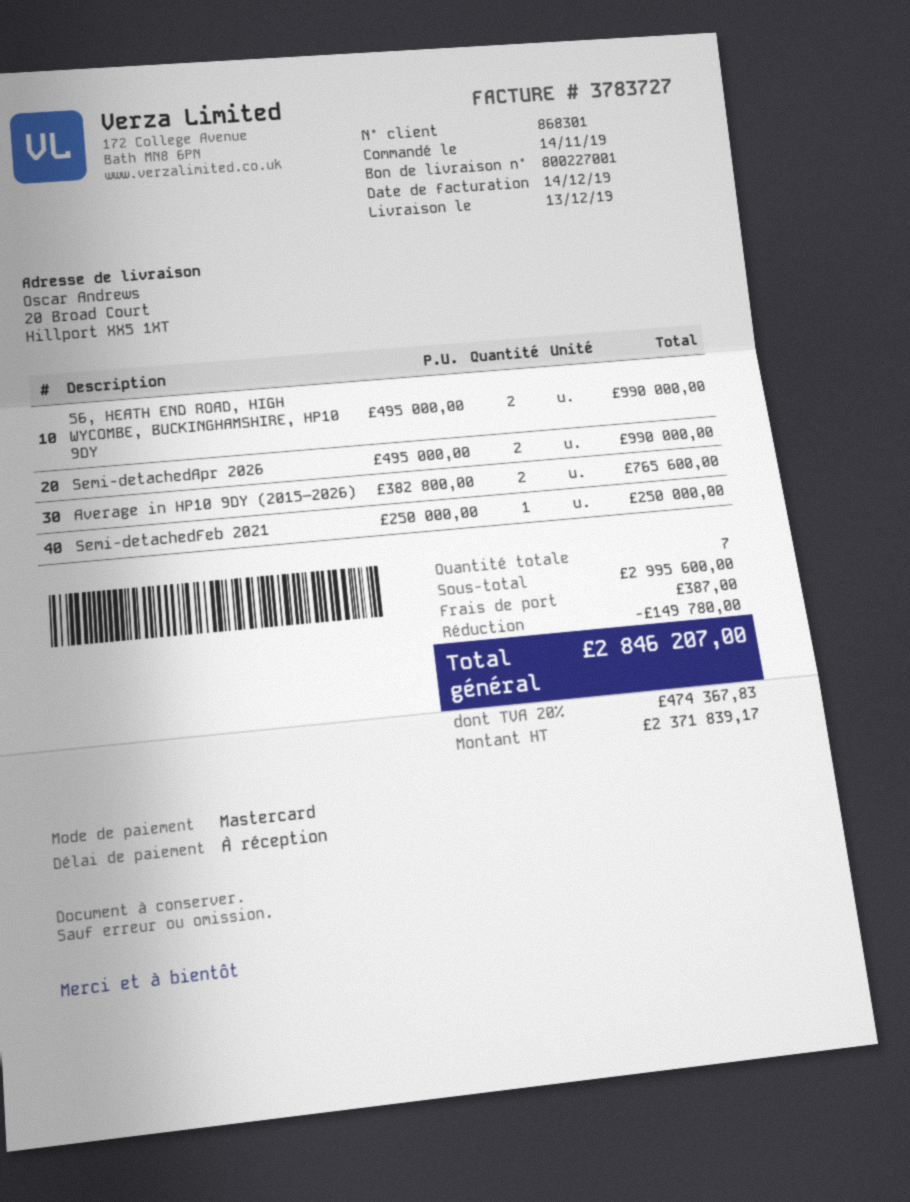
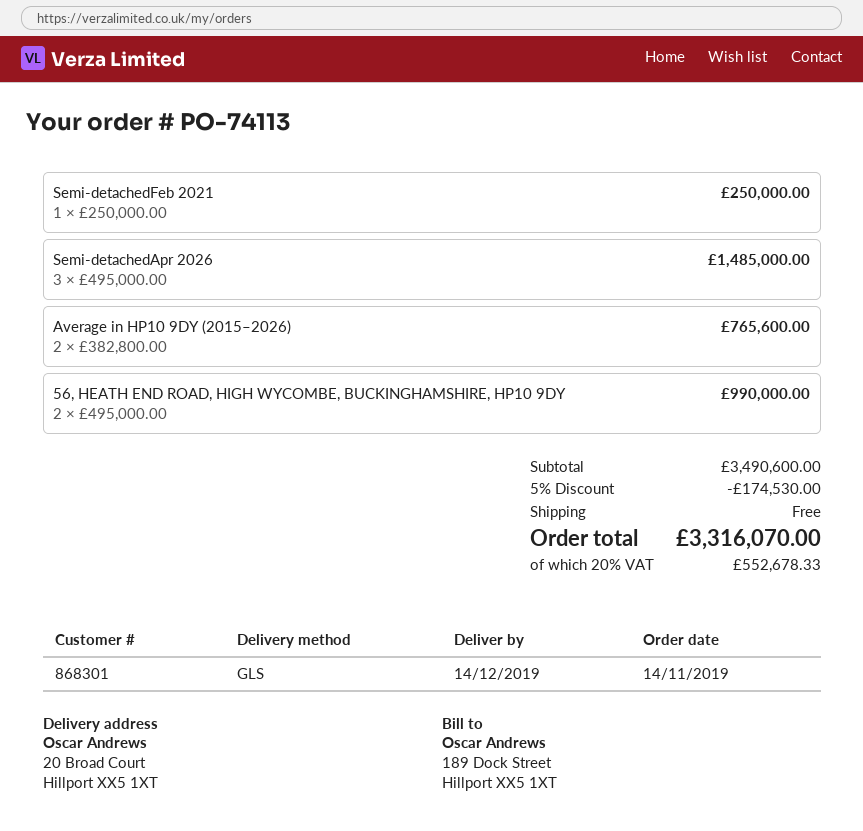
delivery date: 2019-12-13 -> 2019-12-14
Semi-detachedApr 2026: 2 x 495000.00 = 990000.00 -> 3 x 495000.00 = 1485000.00
subtotal: 2995600.00 -> 3490600.00
discount: 149780.00 -> 174530.00
shipping: 387.00 -> 0.00
tax: 20% = 474367.83 -> 20% = 552678.33
total: 2846207.00 -> 3316070.00

